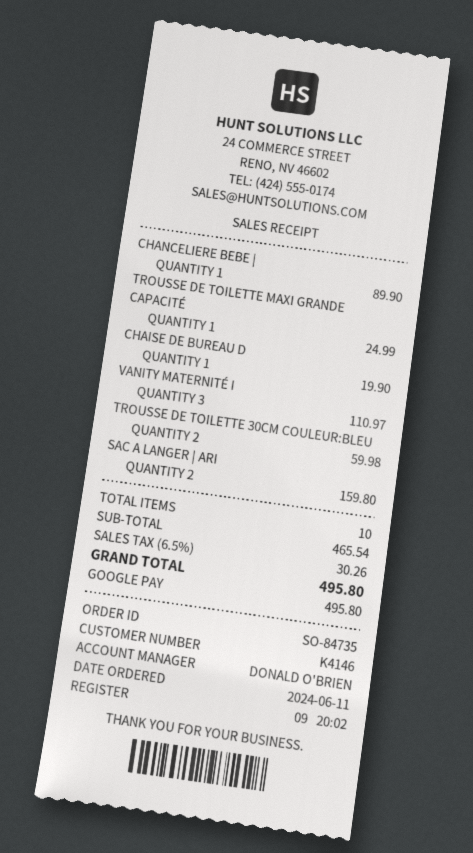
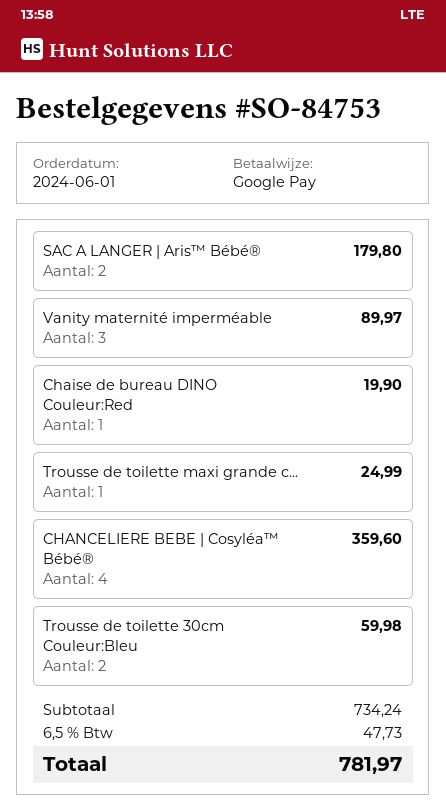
order number: SO-84735 -> SO-84753
order date: 2024-06-11 -> 2024-06-01
CHANCELIERE BEBE |: 1 for 89.90 -> 4 for 359.60
VANITY MATERNITÉ I: 3 for 110.97 -> 3 for 89.97
SAC A LANGER | ARI: 2 for 159.80 -> 2 for 179.80
subtotal: 465.54 -> 734.24
tax: 6.5% = 30.26 -> 6.5% = 47.73
total: 495.80 -> 781.97

